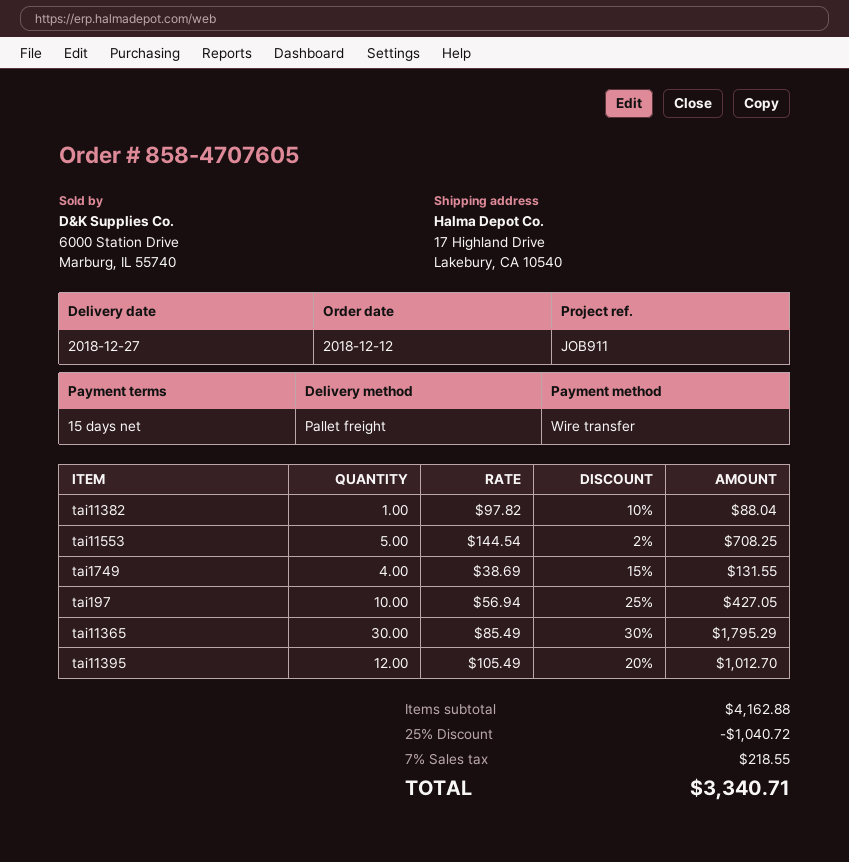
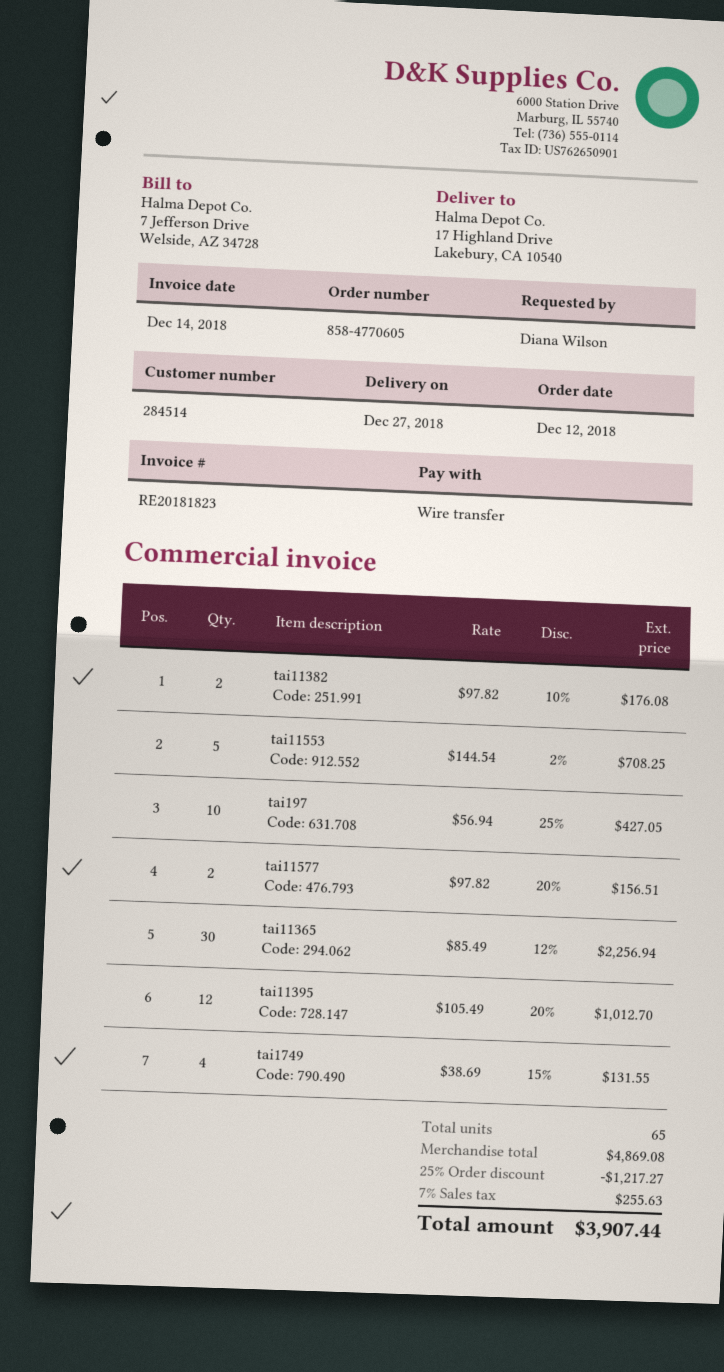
order number: 858-4707605 -> 858-4770605
tai11382: 1 x 97.82 - 10% = 88.04 -> 2 x 97.82 - 10% = 176.08
tai11365: 30 x 85.49 - 30% = 1795.29 -> 30 x 85.49 - 12% = 2256.94
tai11577: none -> 2 x 97.82 - 20% = 156.51
subtotal: 4162.88 -> 4869.08
discount: 25% = 1040.72 -> 25% = 1217.27
tax: 7% = 218.55 -> 7% = 255.63
total: 3340.71 -> 3907.44

